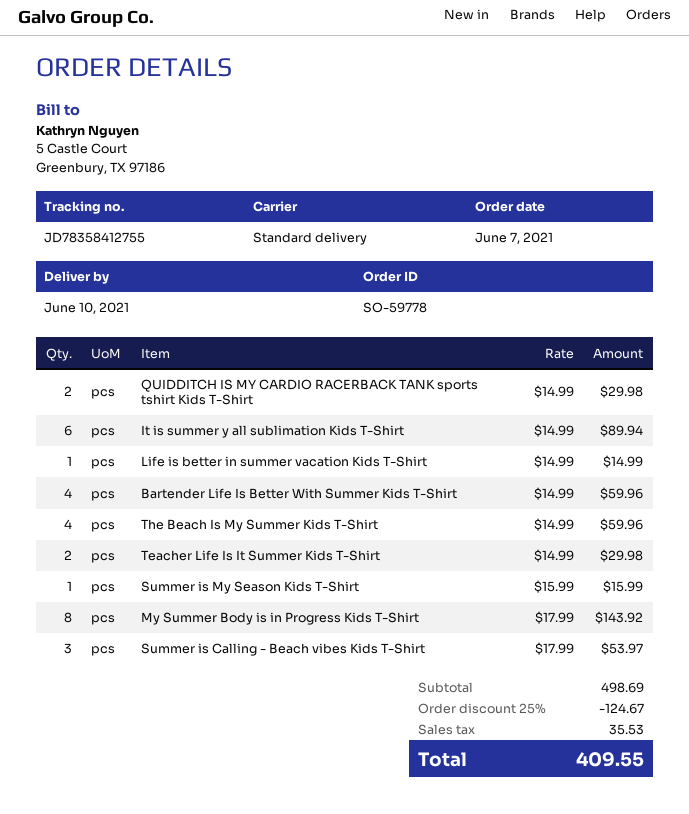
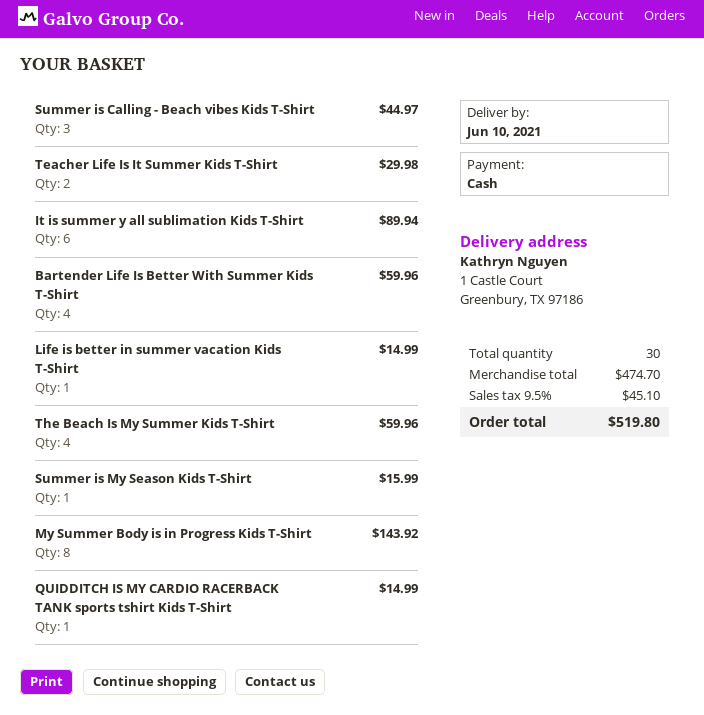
QUIDDITCH IS MY CARDIO RACERBACK TANK sports tshirt Kids T-Shirt: 2 for 29.98 -> 1 for 14.99
Summer is Calling - Beach vibes Kids T-Shirt: 3 for 53.97 -> 3 for 44.97
subtotal: 498.69 -> 474.70
discount: 25% = 124.67 -> none
tax: 35.53 -> 45.10
total: 409.55 -> 519.80

